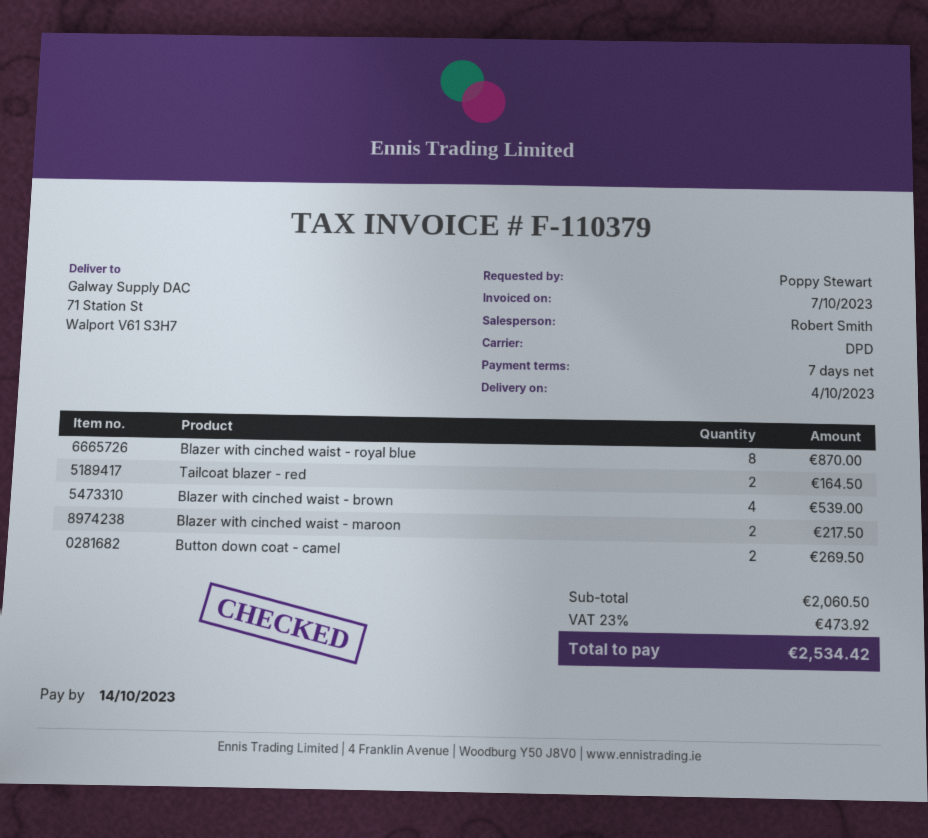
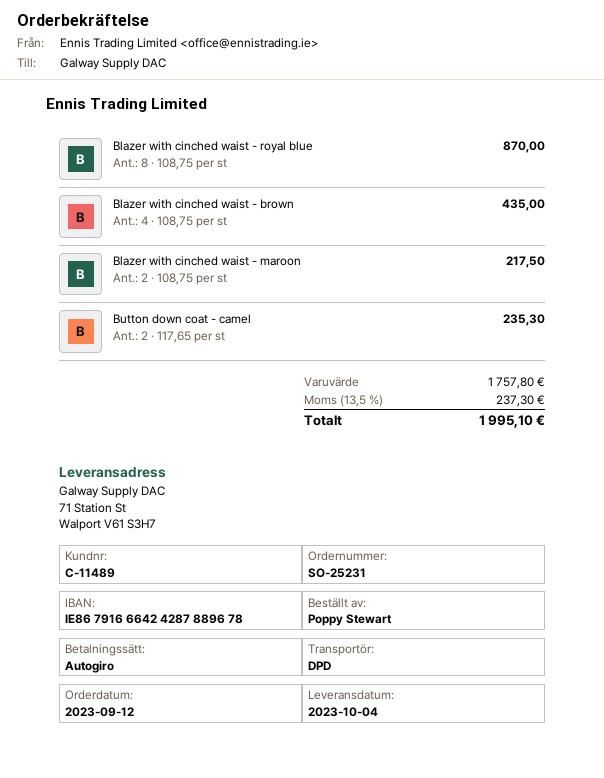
Tailcoat blazer - red: 2 for 164.50 -> none
Blazer with cinched waist - brown: 4 for 539.00 -> 4 for 435.00
Button down coat - camel: 2 for 269.50 -> 2 for 235.30
subtotal: 2060.50 -> 1757.80
tax: 23% = 473.92 -> 13.5% = 237.30
total: 2534.42 -> 1995.10

